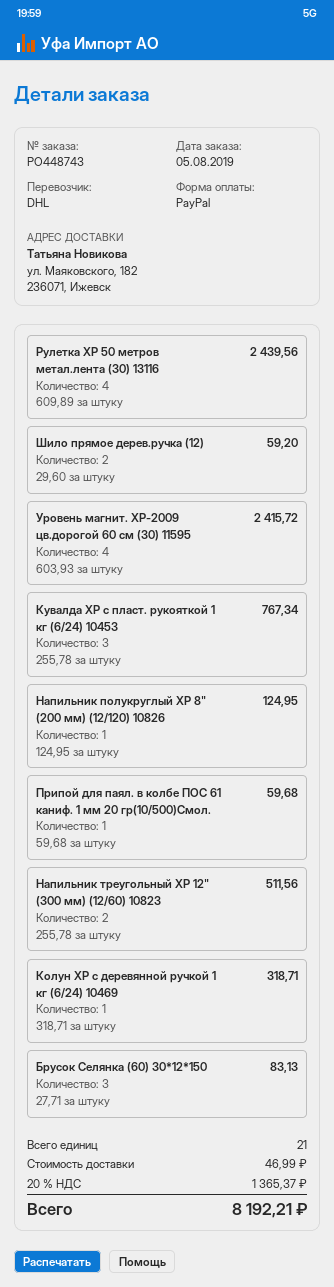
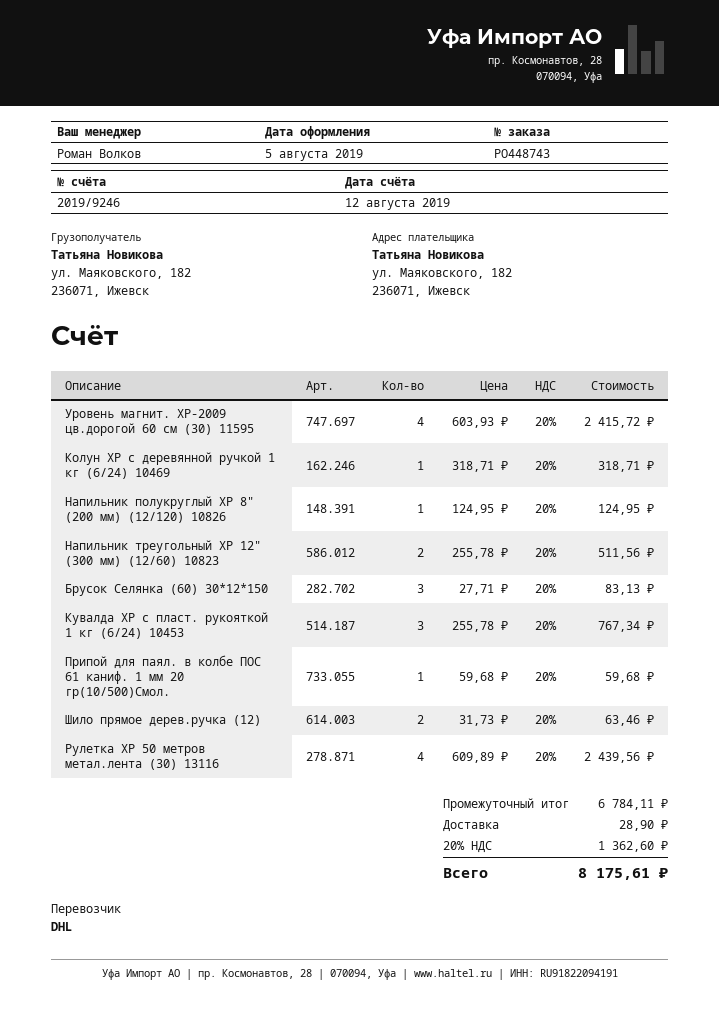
Шило прямое дерев.ручка (12): 2 x 29.60 = 59.20 -> 2 x 31.73 = 63.46
shipping: 46.99 -> 28.90
tax: 20% = 1365.37 -> 20% = 1362.60
total: 8192.21 -> 8175.61

